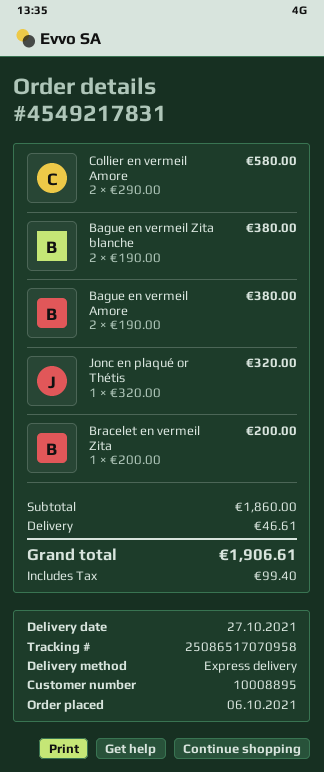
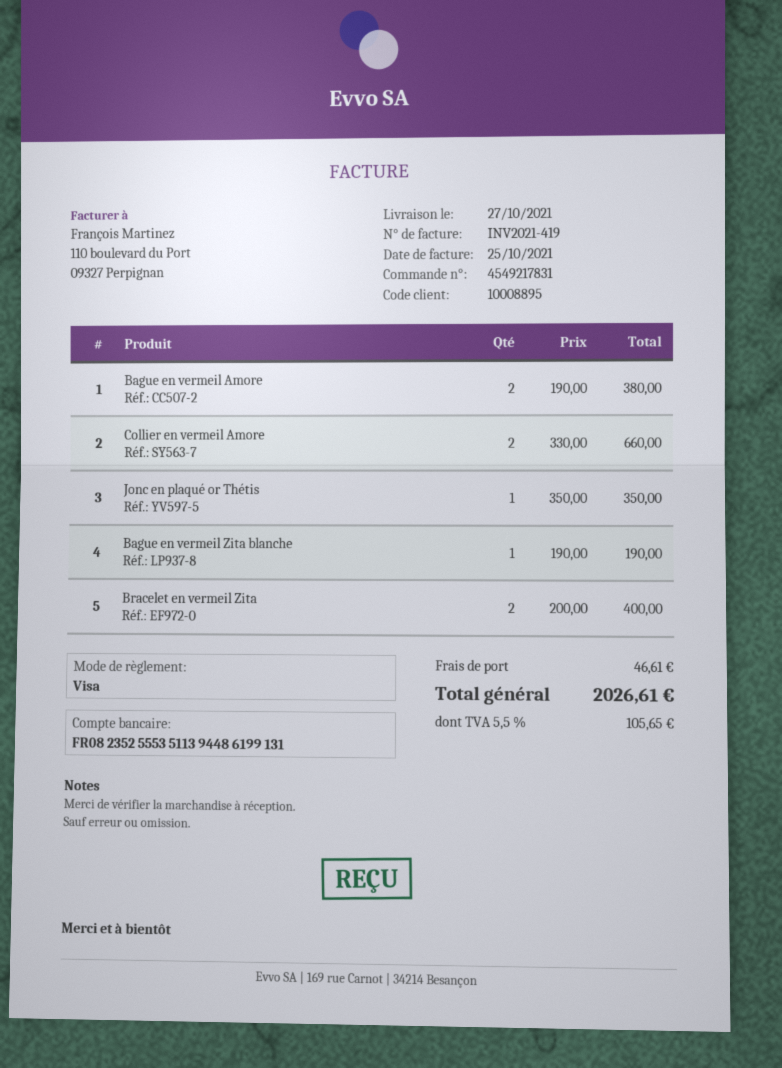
Collier en vermeil Amore: 2 x 290.00 = 580.00 -> 2 x 330.00 = 660.00
Bague en vermeil Zita blanche: 2 x 190.00 = 380.00 -> 1 x 190.00 = 190.00
Jonc en plaqué or Thétis: 1 x 320.00 = 320.00 -> 1 x 350.00 = 350.00
Bracelet en vermeil Zita: 1 x 200.00 = 200.00 -> 2 x 200.00 = 400.00
tax: 99.40 -> 105.65
total: 1906.61 -> 2026.61

